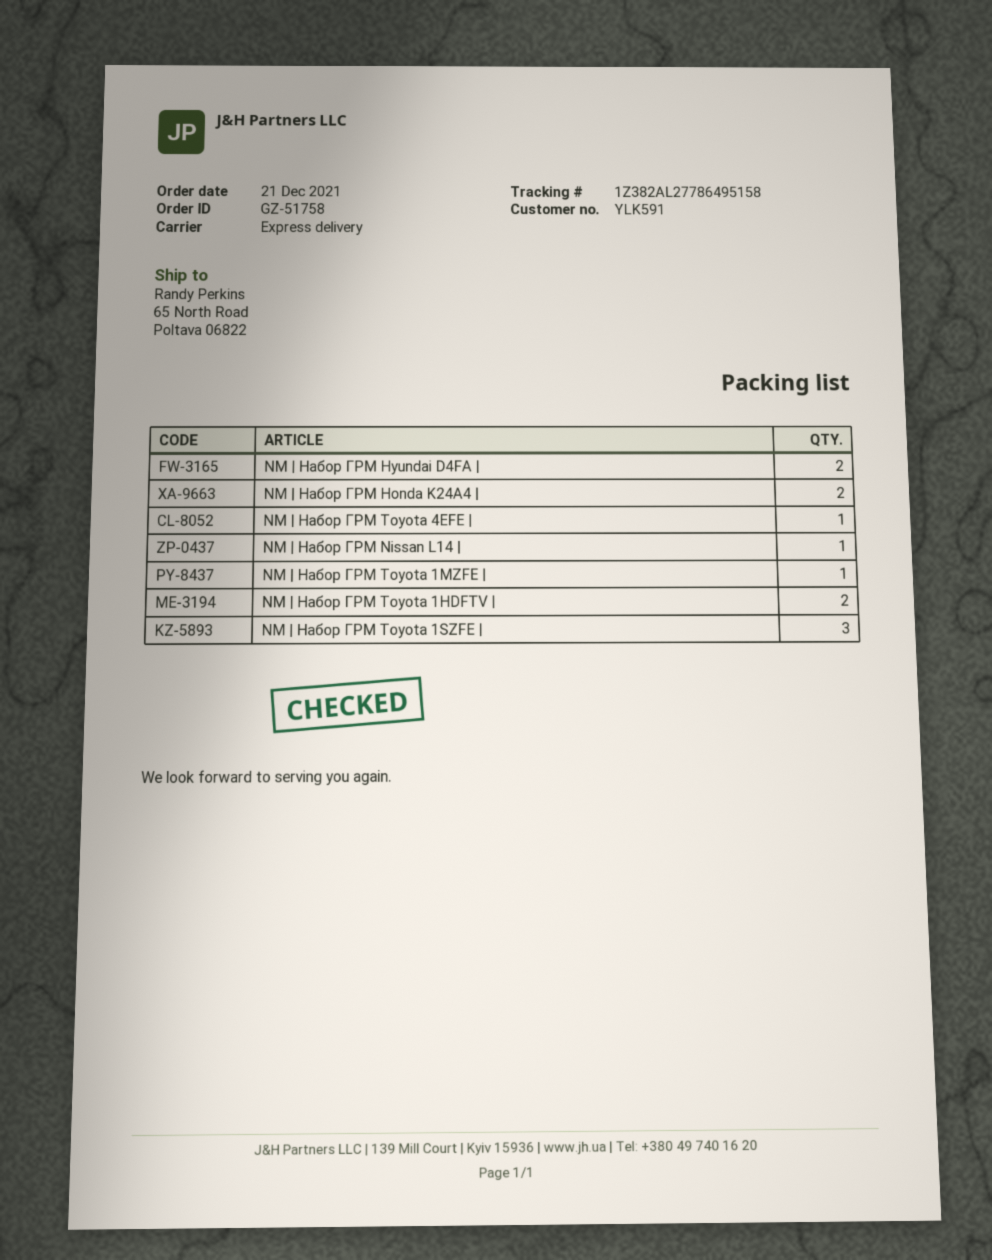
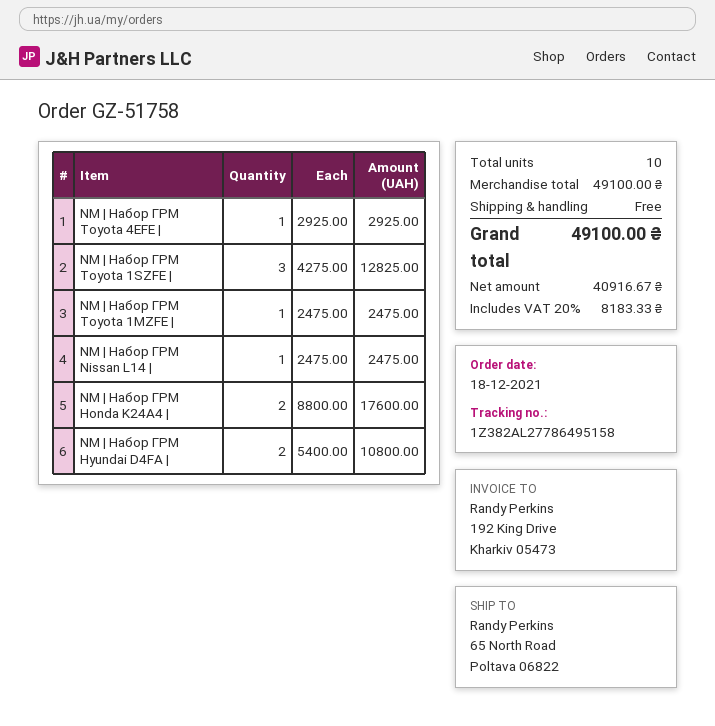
order date: 2021-12-21 -> 2021-12-18
NM | Набор ГРМ Toyota 1HDFTV |: 2 -> none

